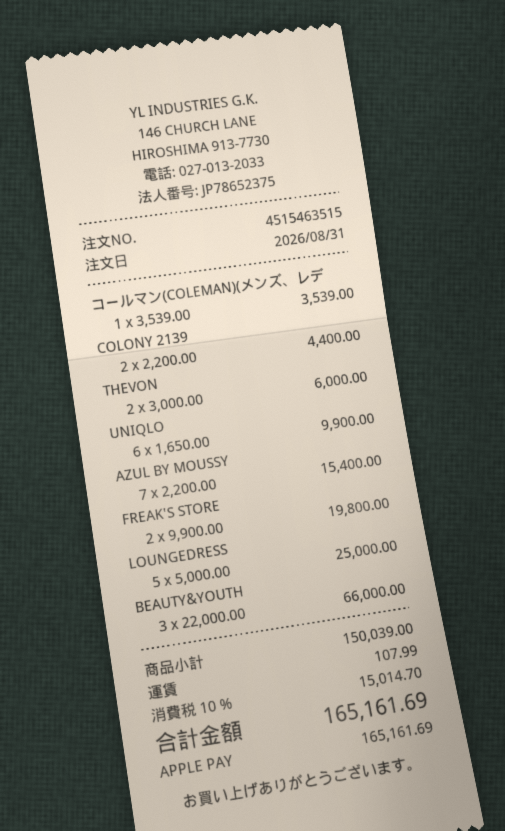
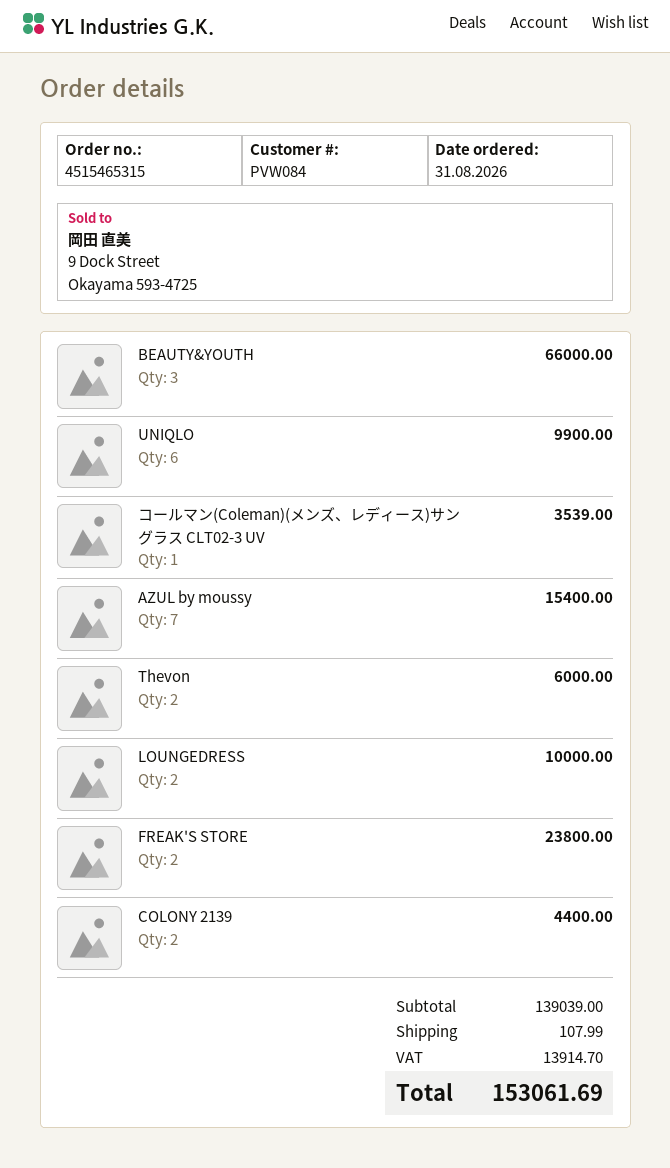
order number: 4515463515 -> 4515465315
FREAK'S STORE: 2 for 19800.00 -> 2 for 23800.00
LOUNGEDRESS: 5 for 25000.00 -> 2 for 10000.00
subtotal: 150039.00 -> 139039.00
tax: 15014.70 -> 13914.70
total: 165161.69 -> 153061.69

